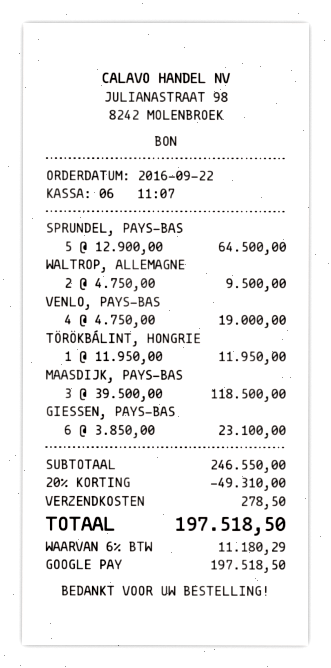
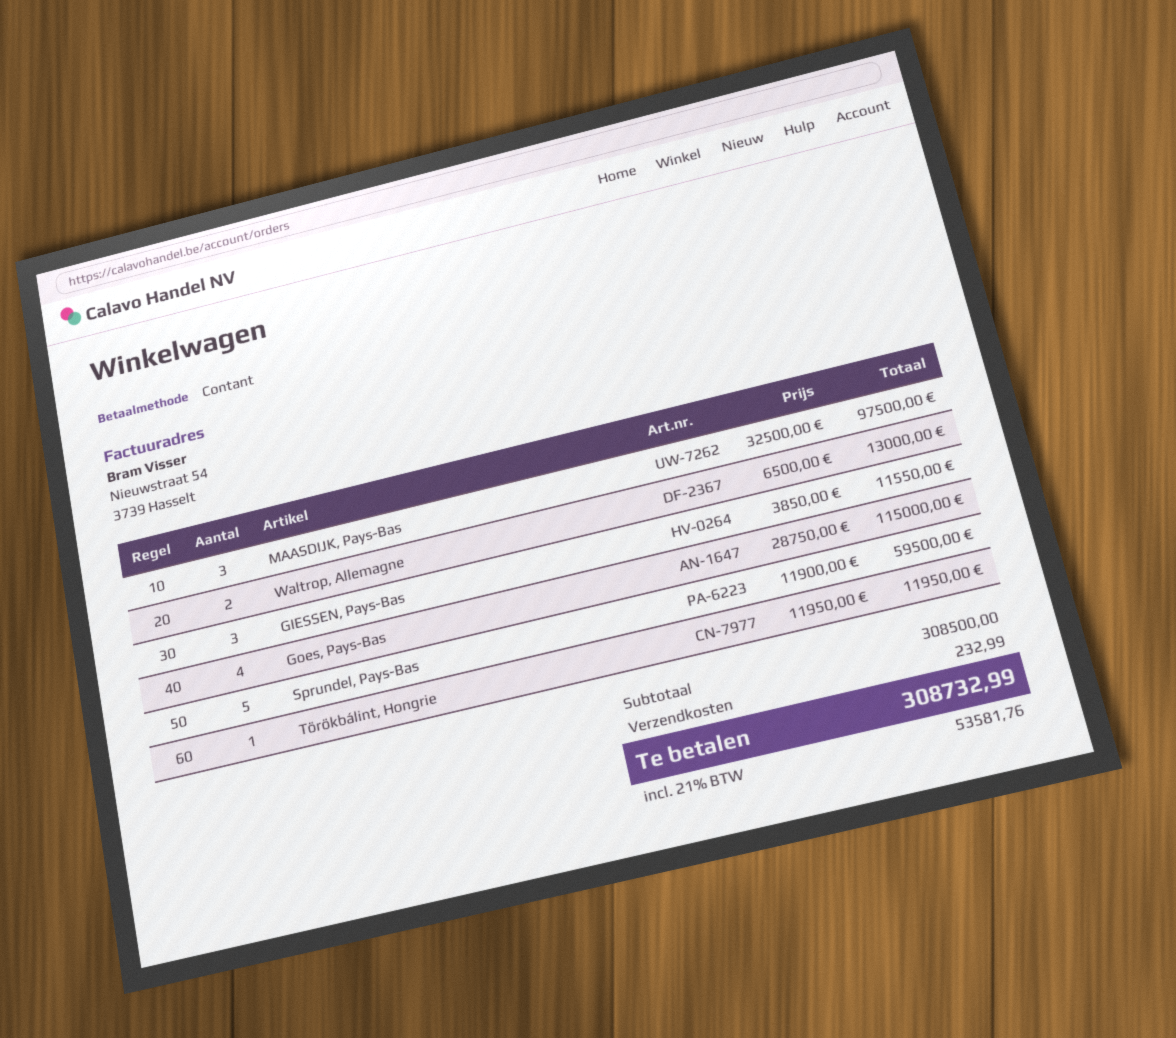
payment method: Google Pay -> cash
SPRUNDEL, PAYS-BAS: 5 x 12900.00 = 64500.00 -> 5 x 11900.00 = 59500.00
WALTROP, ALLEMAGNE: 2 x 4750.00 = 9500.00 -> 2 x 6500.00 = 13000.00
VENLO, PAYS-BAS: 4 x 4750.00 = 19000.00 -> none
MAASDIJK, PAYS-BAS: 3 x 39500.00 = 118500.00 -> 3 x 32500.00 = 97500.00
GIESSEN, PAYS-BAS: 6 x 3850.00 = 23100.00 -> 3 x 3850.00 = 11550.00
Goes, Pays-Bas: none -> 4 x 28750.00 = 115000.00
subtotal: 246550.00 -> 308500.00
discount: 20% = 49310.00 -> none
shipping: 278.50 -> 232.99
tax: 6% = 11180.29 -> 21% = 53581.76
total: 197518.50 -> 308732.99

